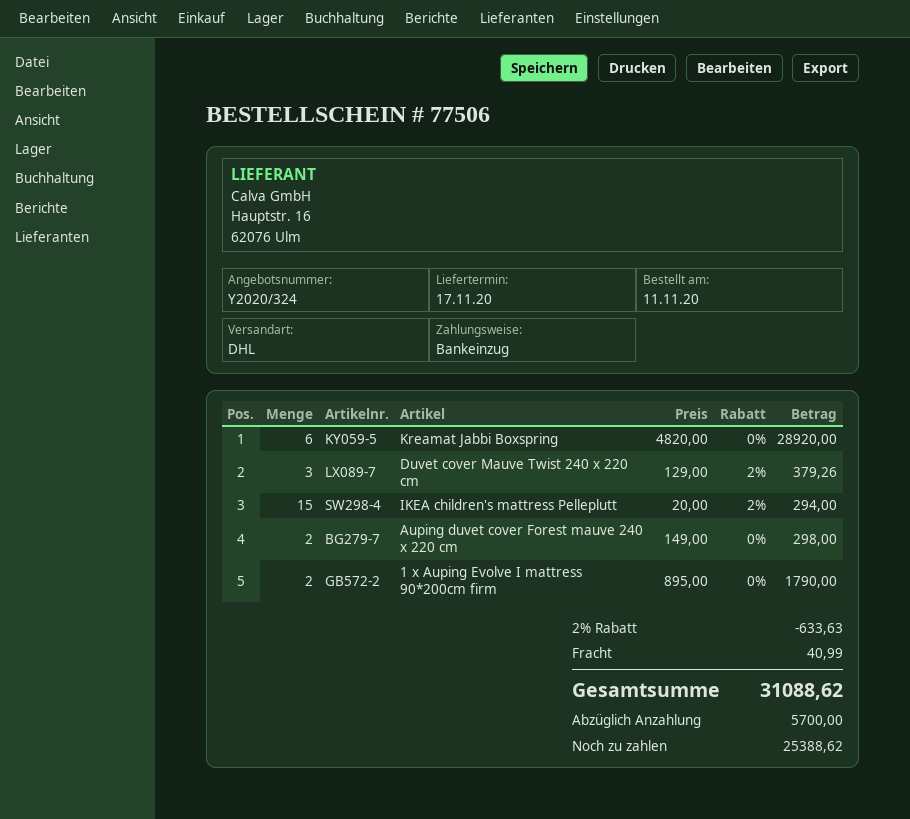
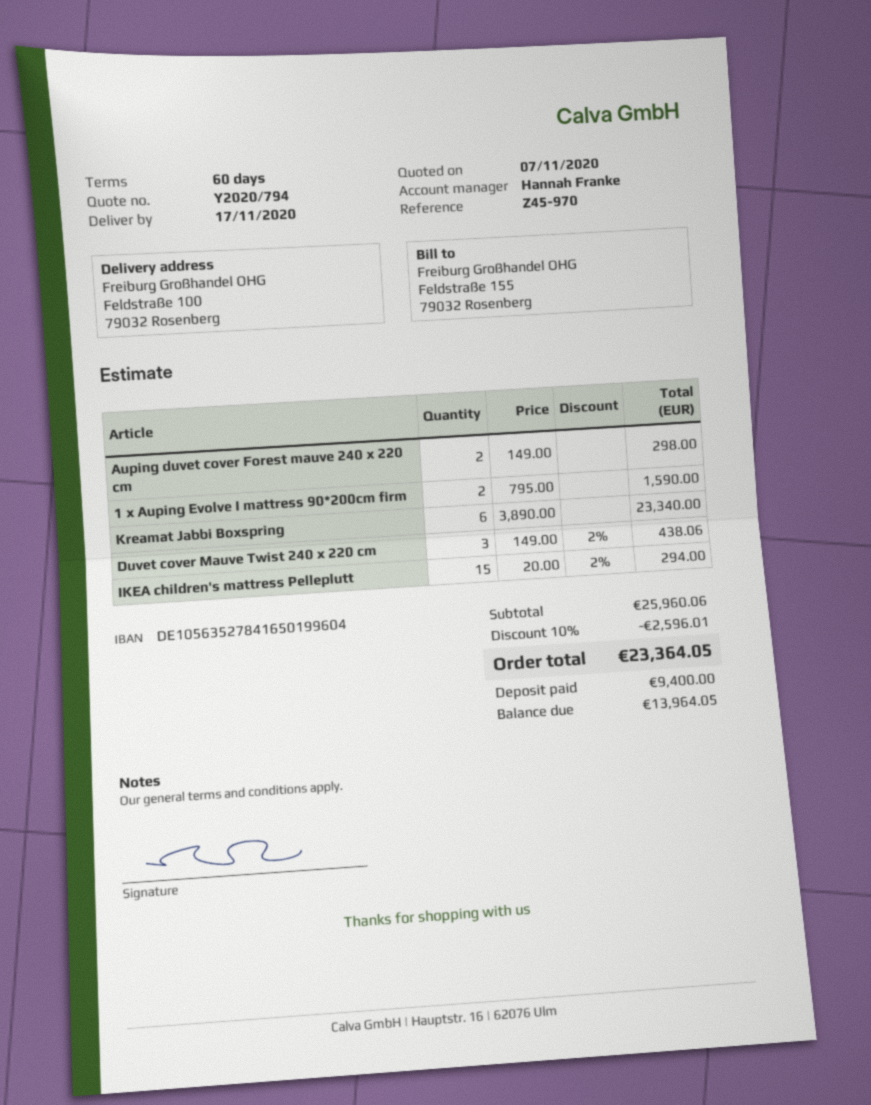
quote number: Y2020/324 -> Y2020/794
Kreamat Jabbi Boxspring: 6 x 4820.00 = 28920.00 -> 6 x 3890.00 = 23340.00
Duvet cover Mauve Twist 240 x 220 cm: 3 x 129.00 - 2% = 379.26 -> 3 x 149.00 - 2% = 438.06
1 x Auping Evolve I mattress 90*200cm firm: 2 x 895.00 = 1790.00 -> 2 x 795.00 = 1590.00
discount: 2% = 633.63 -> 10% = 2596.01
shipping: 40.99 -> none
total: 31088.62 -> 23364.05
deposit: 5700.00 -> 9400.00
balance: 25388.62 -> 13964.05

